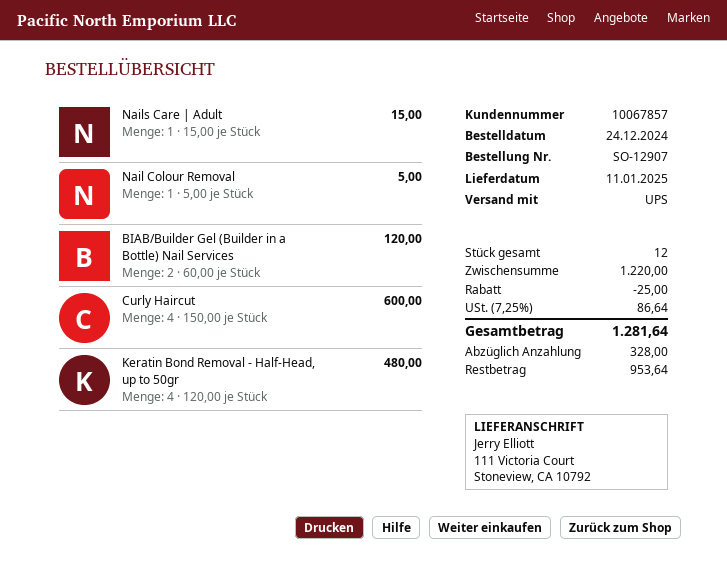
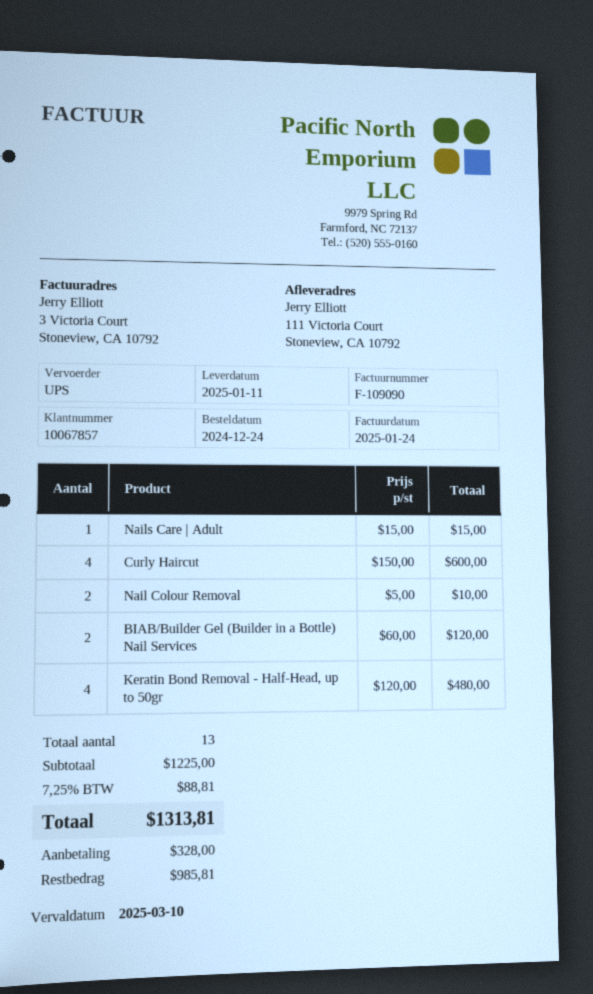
Nail Colour Removal: 1 x 5.00 = 5.00 -> 2 x 5.00 = 10.00
total quantity: 12 -> 13
subtotal: 1220.00 -> 1225.00
discount: 25.00 -> none
tax: 7.25% = 86.64 -> 7.25% = 88.81
total: 1281.64 -> 1313.81
balance: 953.64 -> 985.81

